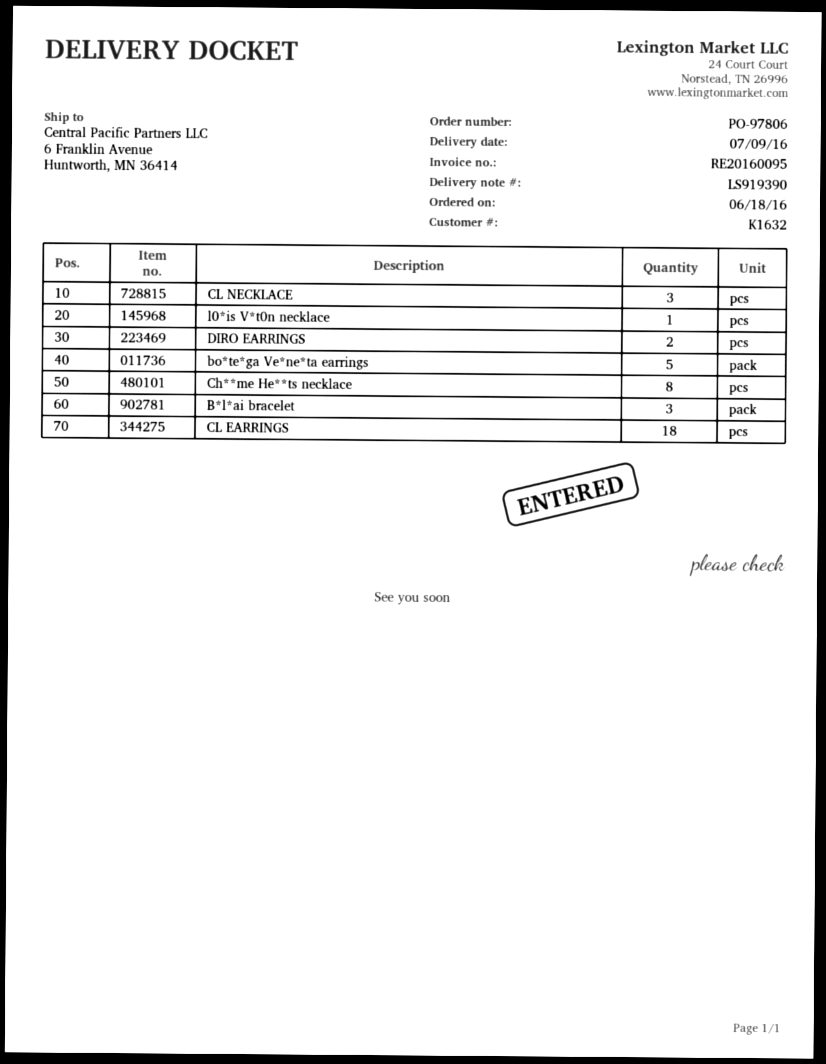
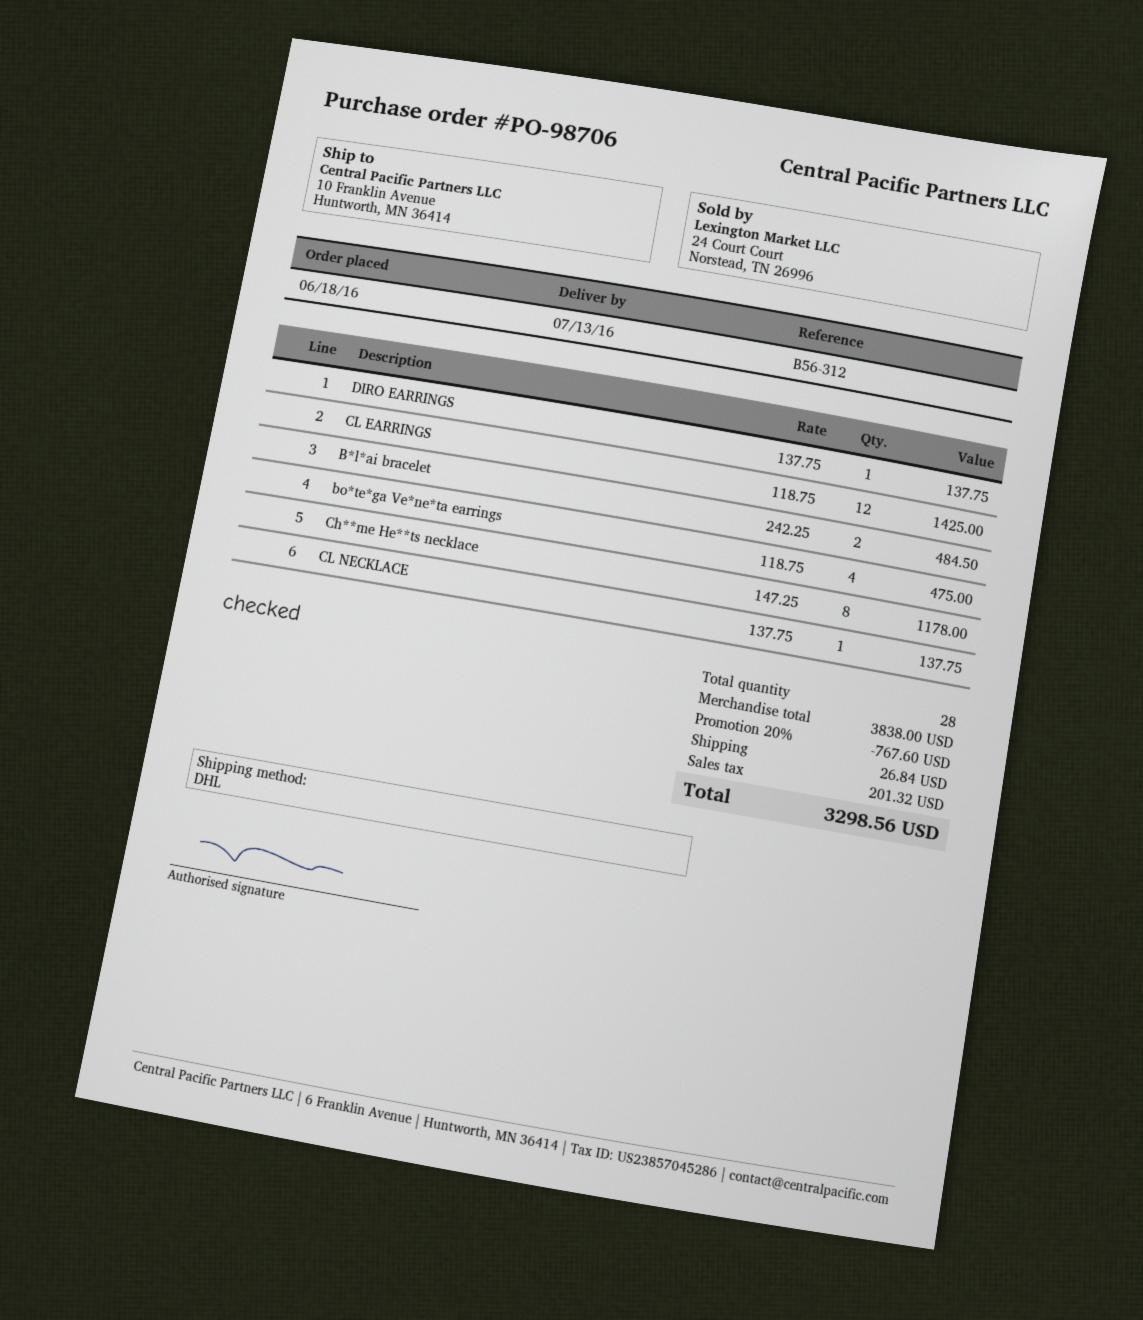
order number: PO-97806 -> PO-98706
delivery date: 2016-07-09 -> 2016-07-13
ship to: 6 Franklin Avenue, Huntworth, MN 36414 -> 10 Franklin Avenue, Huntworth, MN 36414
CL NECKLACE: 3 -> 1
l0*is V*t0n necklace: 1 -> none
DIRO EARRINGS: 2 -> 1
bo*te*ga Ve*ne*ta earrings: 5 -> 4
B*l*ai bracelet: 3 -> 2
CL EARRINGS: 18 -> 12

